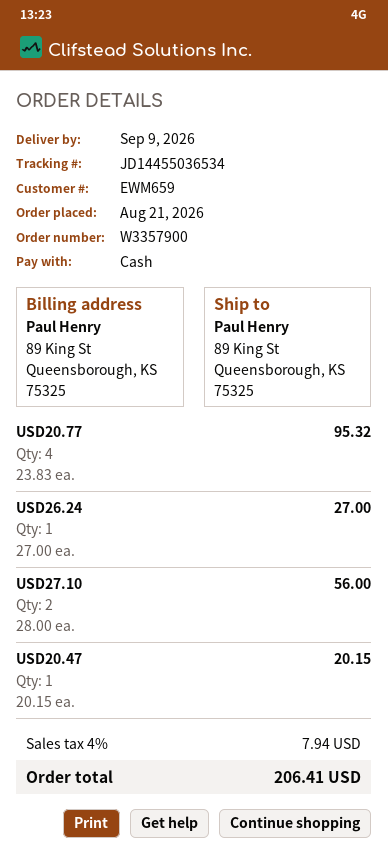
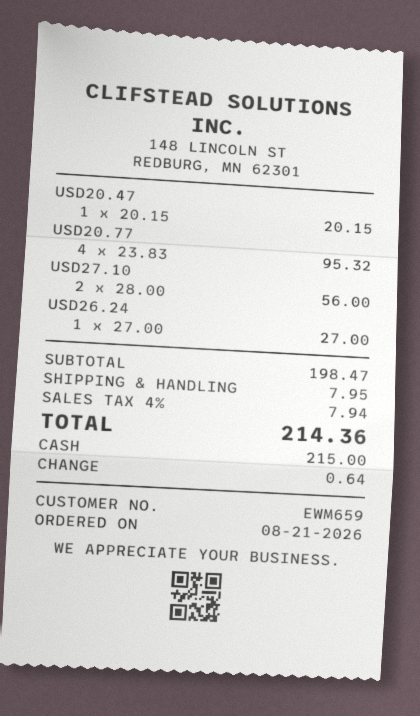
shipping: none -> 7.95
total: 206.41 -> 214.36

